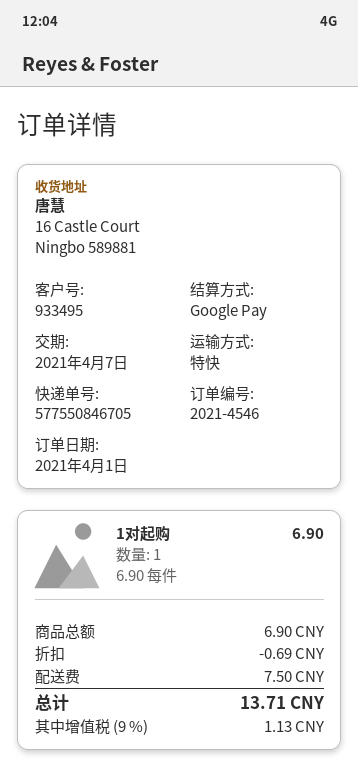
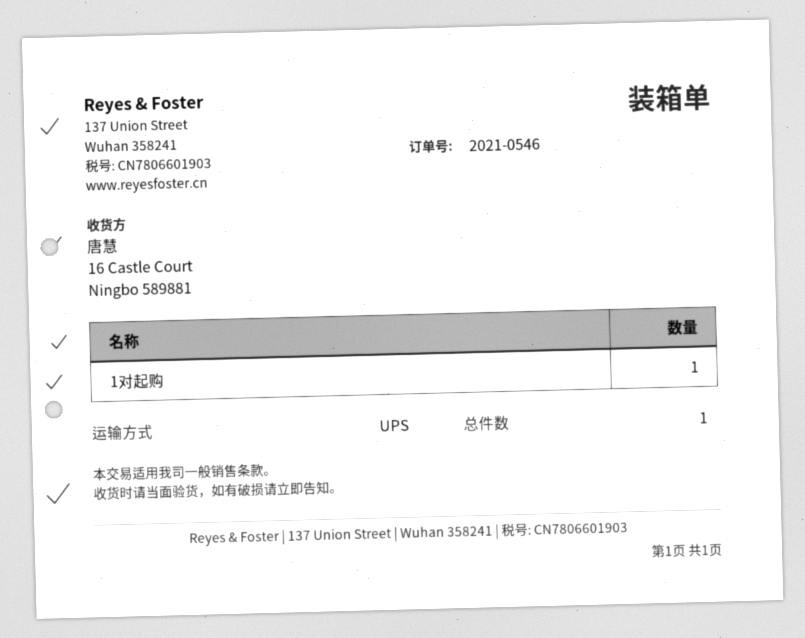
order number: 2021-4546 -> 2021-0546
shipping method: express -> UPS

